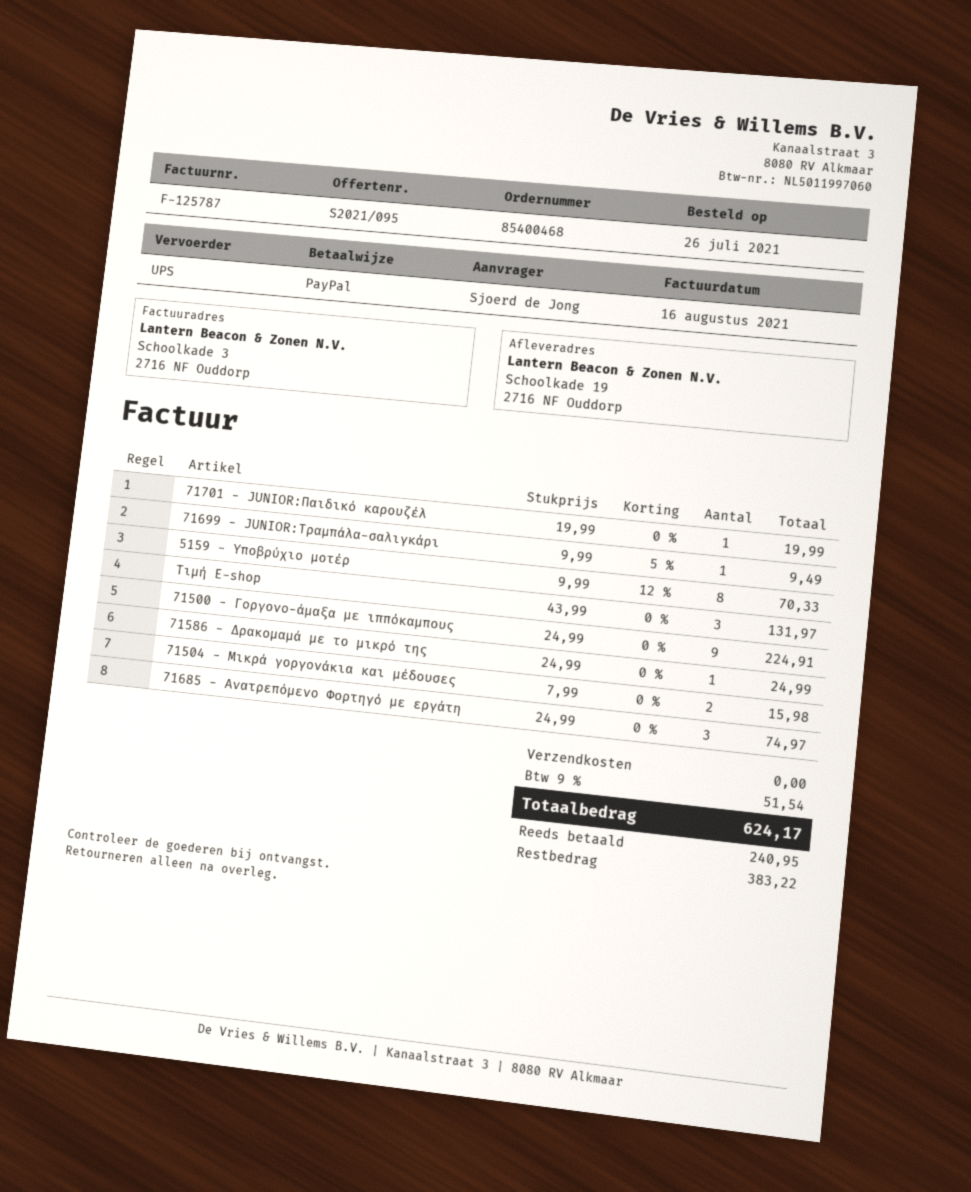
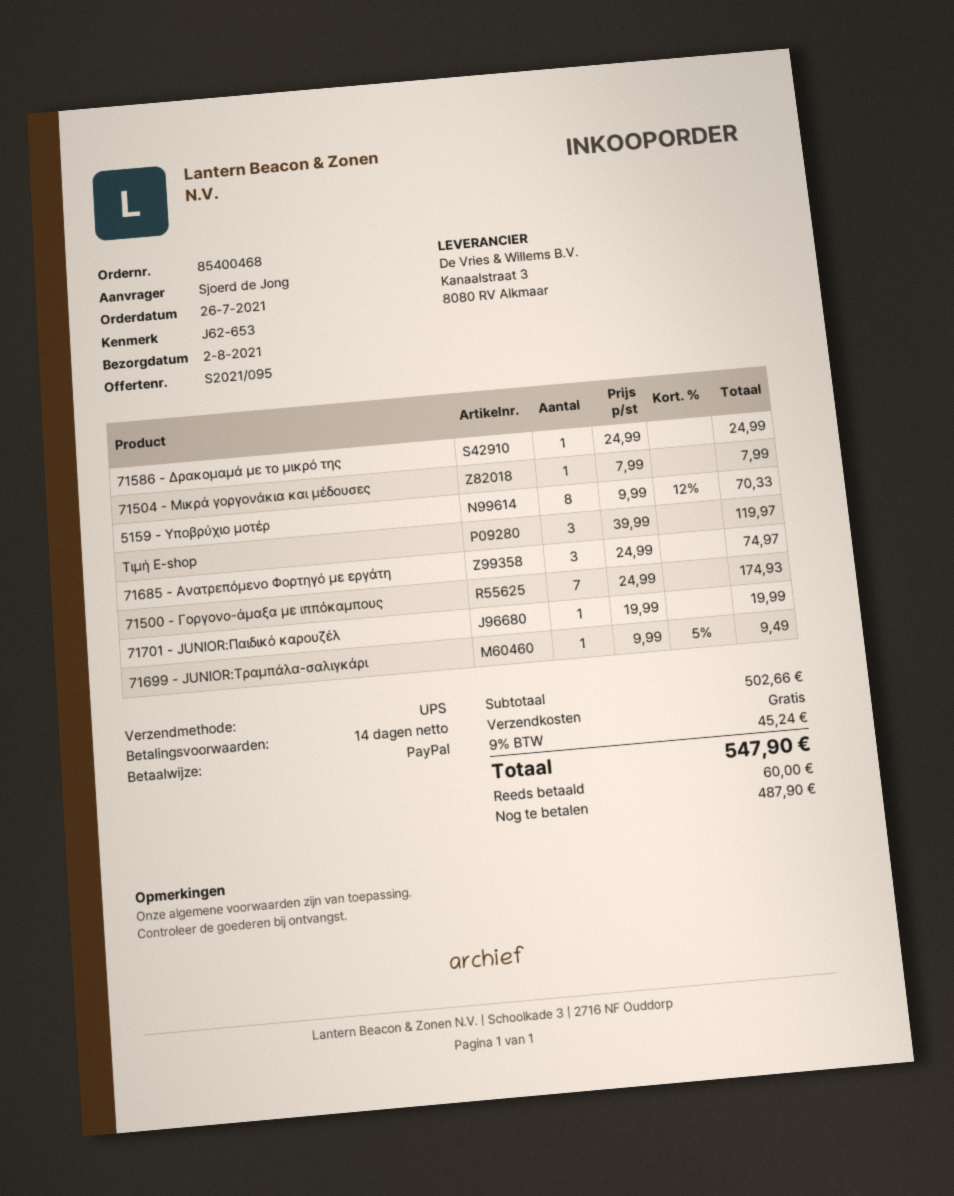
Τιμή E-shop: 3 x 43.99 = 131.97 -> 3 x 39.99 = 119.97
71500 - Γοργονο-άμαξα με ιππόκαμπους: 9 x 24.99 = 224.91 -> 7 x 24.99 = 174.93
71504 - Μικρά γοργονάκια και μέδουσες: 2 x 7.99 = 15.98 -> 1 x 7.99 = 7.99
tax: 9% = 51.54 -> 9% = 45.24
total: 624.17 -> 547.90
deposit: 240.95 -> 60.00
balance: 383.22 -> 487.90

